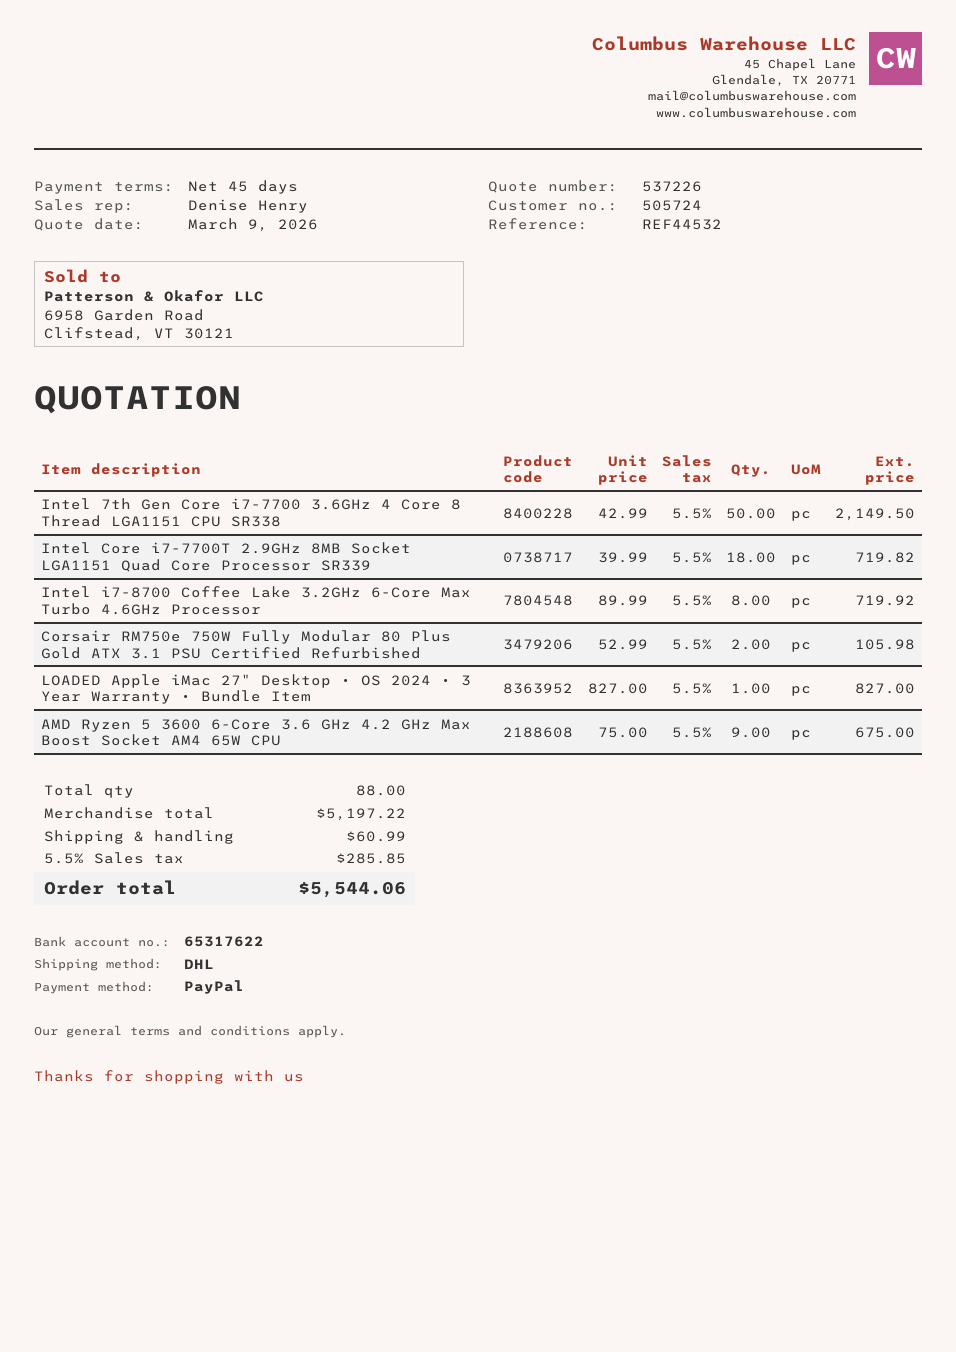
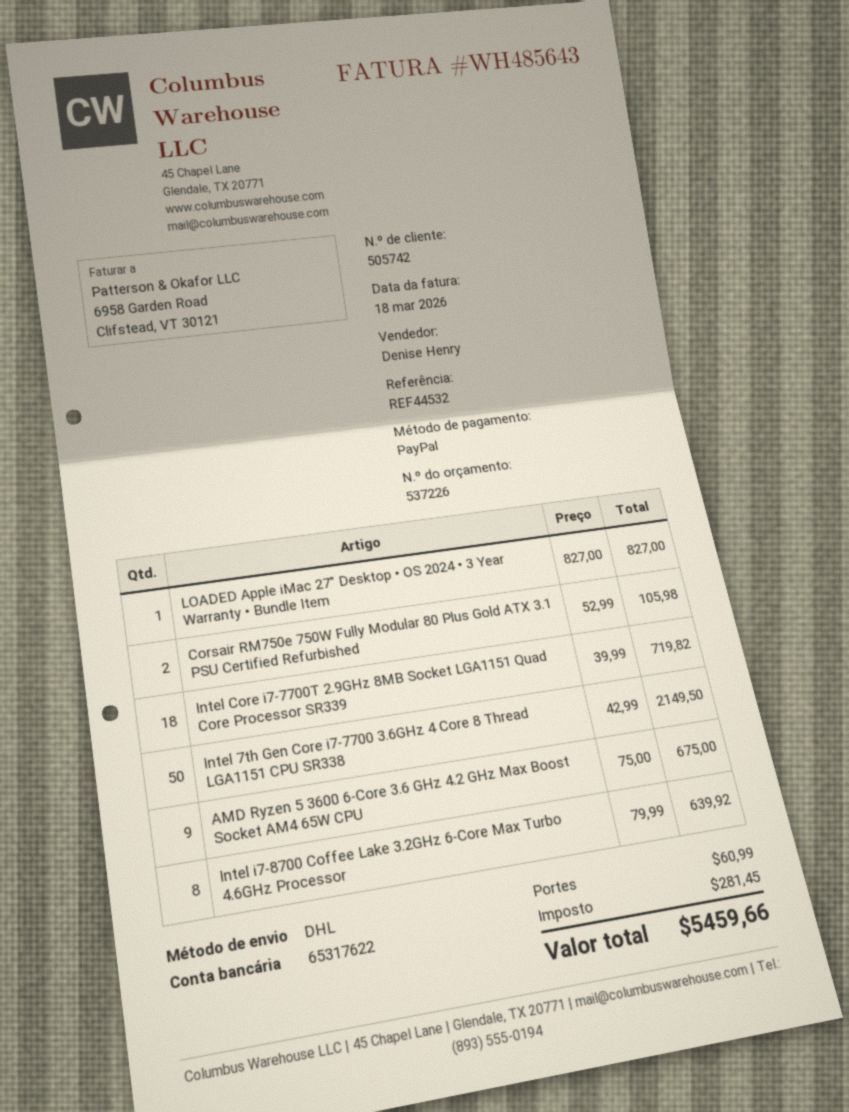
customer number: 505724 -> 505742
Intel i7-8700 Coffee Lake 3.2GHz 6-Core Max Turbo 4.6GHz Processor: 8 x 89.99 = 719.92 -> 8 x 79.99 = 639.92
tax: 285.85 -> 281.45
total: 5544.06 -> 5459.66

